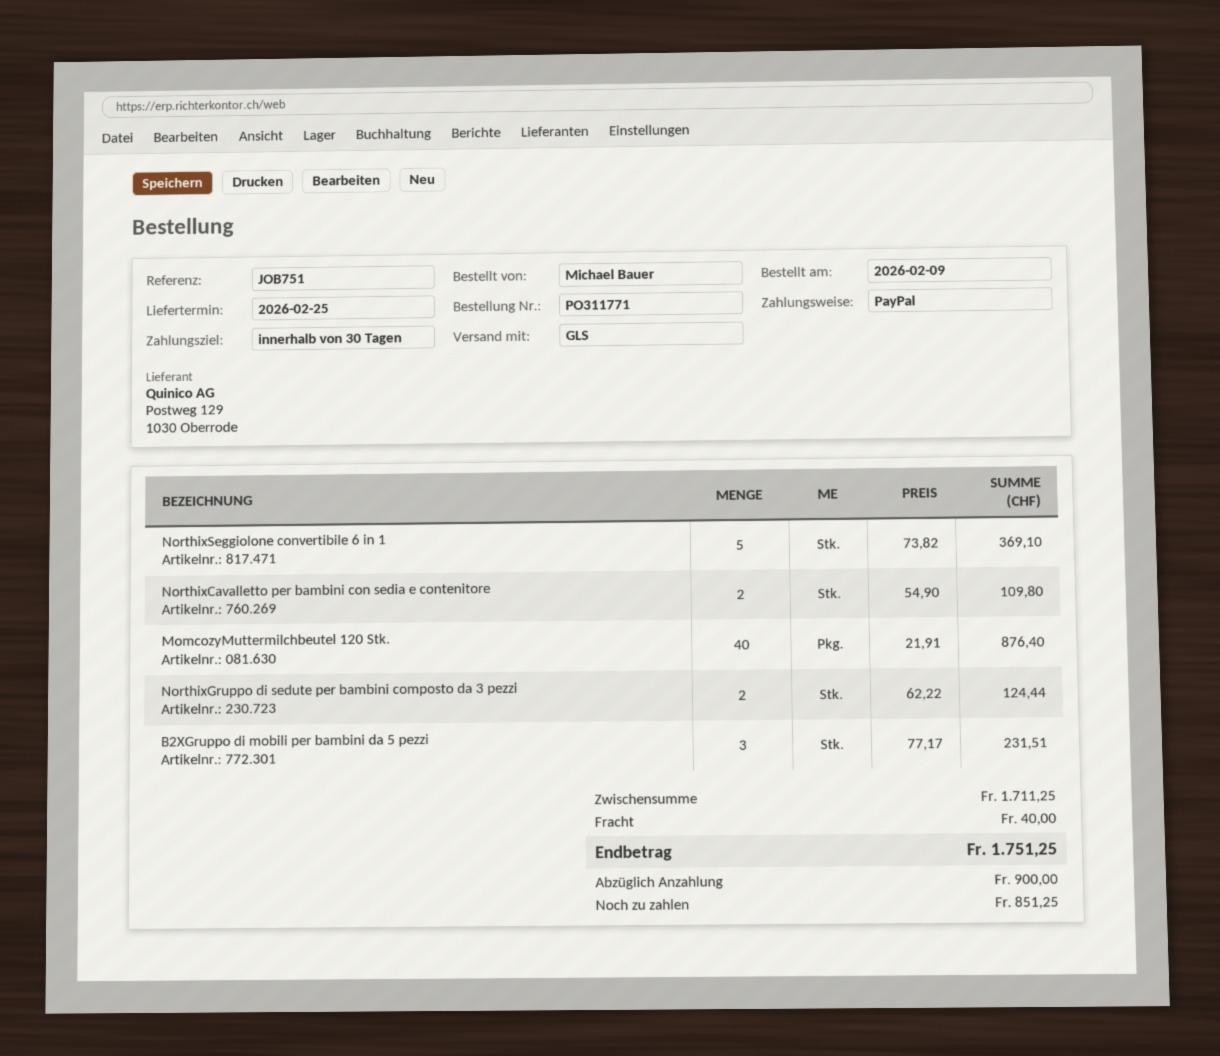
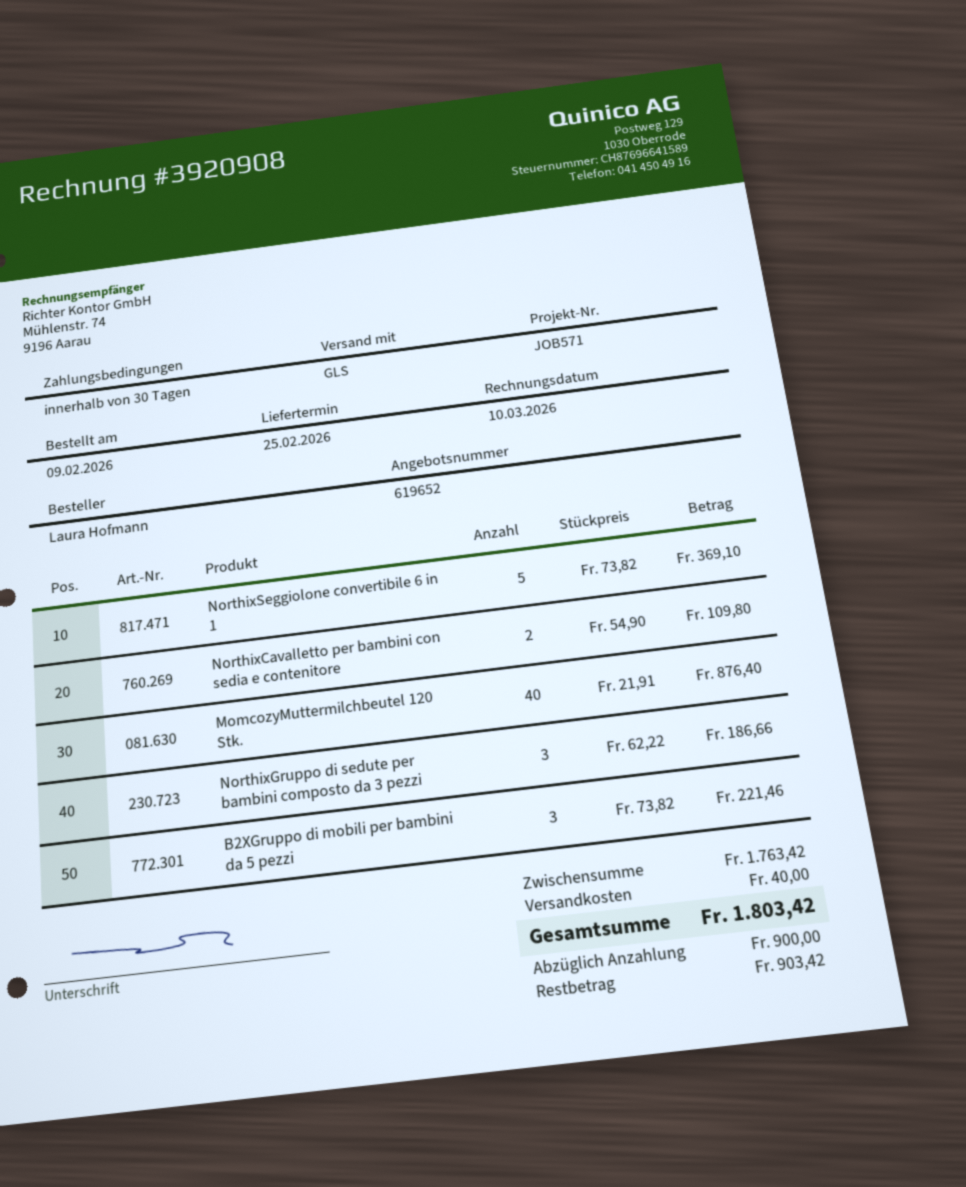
reference: JOB751 -> JOB571
ordered by: Michael Bauer -> Laura Hofmann
NorthixGruppo di sedute per bambini composto da 3 pezzi: 2 x 62.22 = 124.44 -> 3 x 62.22 = 186.66
B2XGruppo di mobili per bambini da 5 pezzi: 3 x 77.17 = 231.51 -> 3 x 73.82 = 221.46
subtotal: 1711.25 -> 1763.42
total: 1751.25 -> 1803.42
balance: 851.25 -> 903.42

